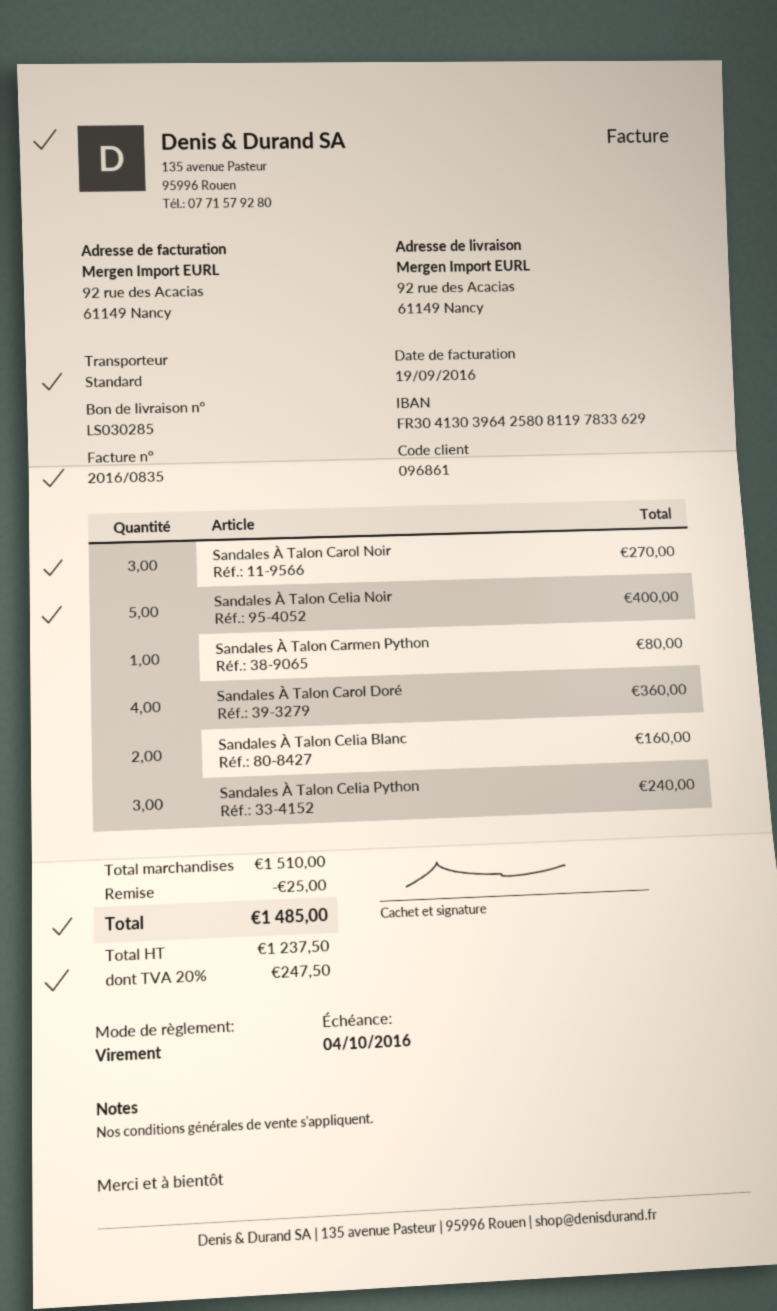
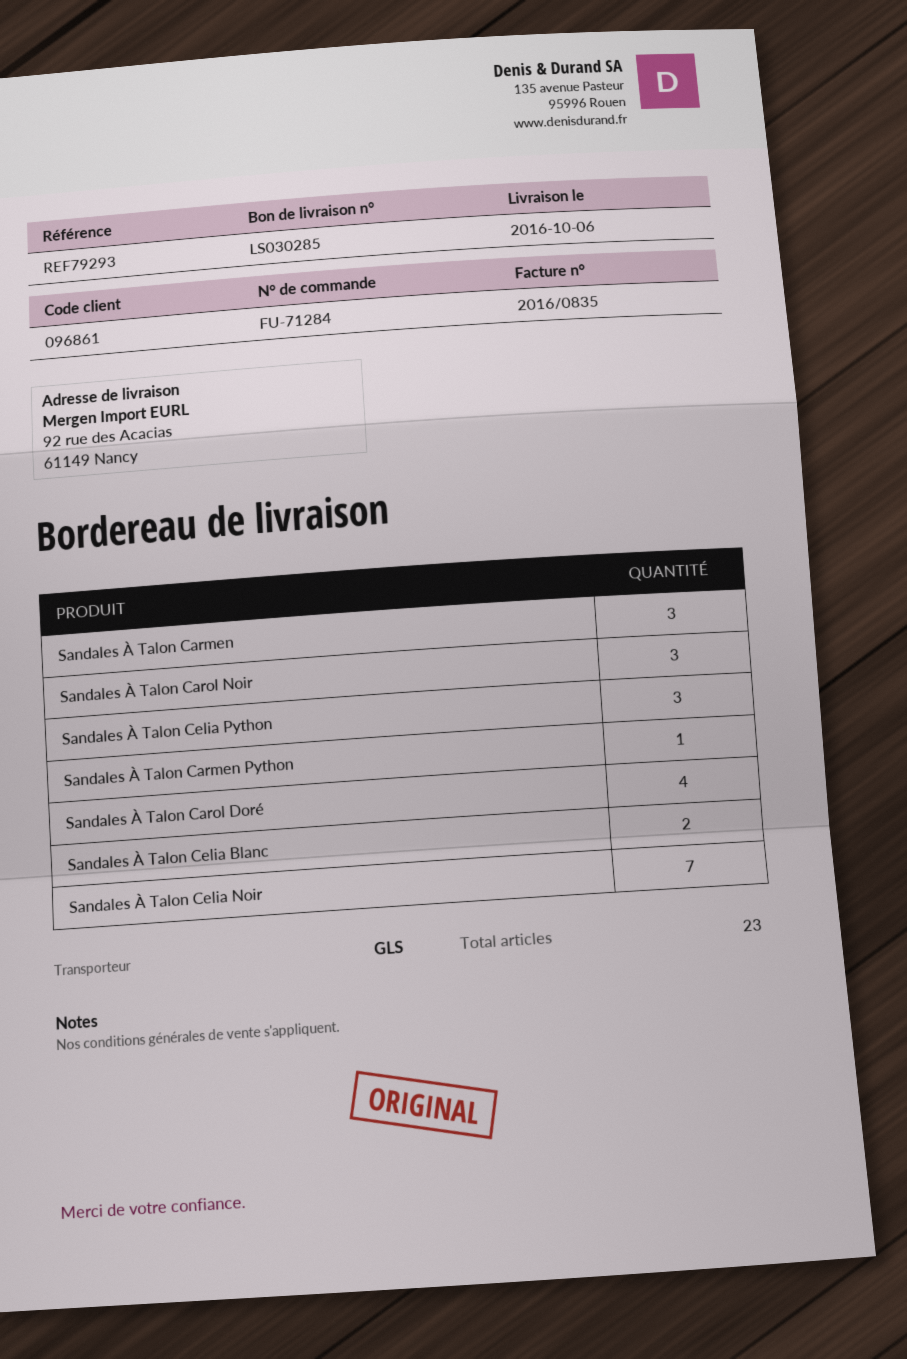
shipping method: standard -> GLS
Sandales À Talon Celia Noir: 5 -> 7
Sandales À Talon Carmen: none -> 3

